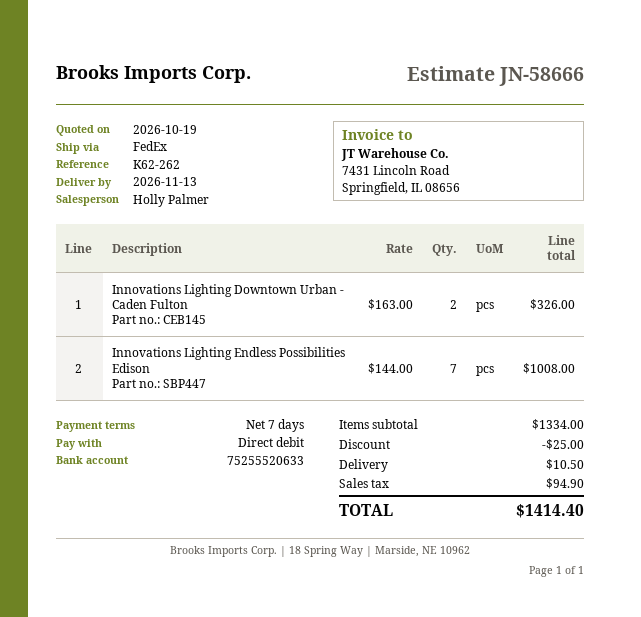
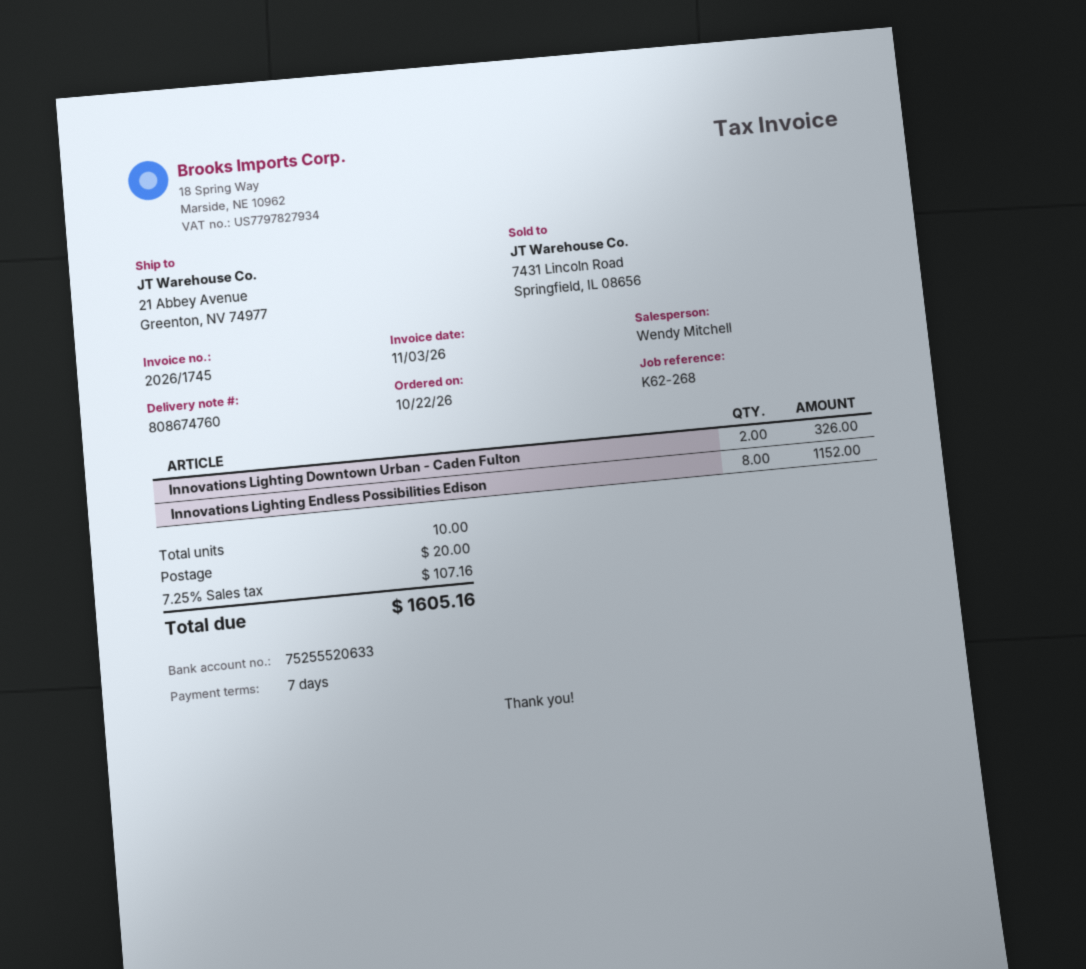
reference: K62-262 -> K62-268
sales rep: Holly Palmer -> Wendy Mitchell
Innovations Lighting Endless Possibilities Edison: 7 for 1008.00 -> 8 for 1152.00
discount: 25.00 -> none
shipping: 10.50 -> 20.00
tax: 94.90 -> 107.16
total: 1414.40 -> 1605.16

